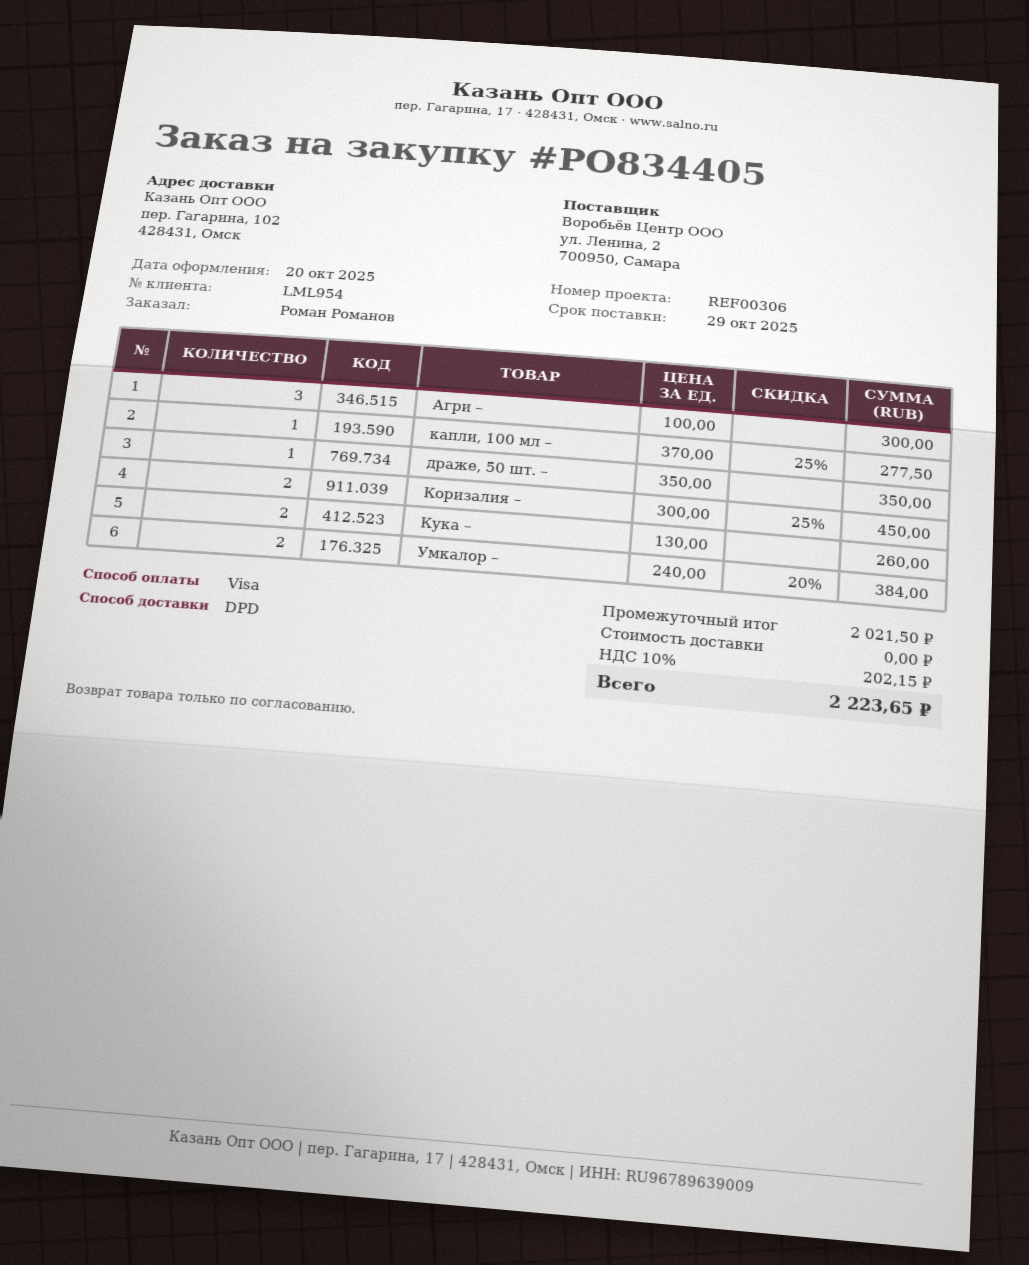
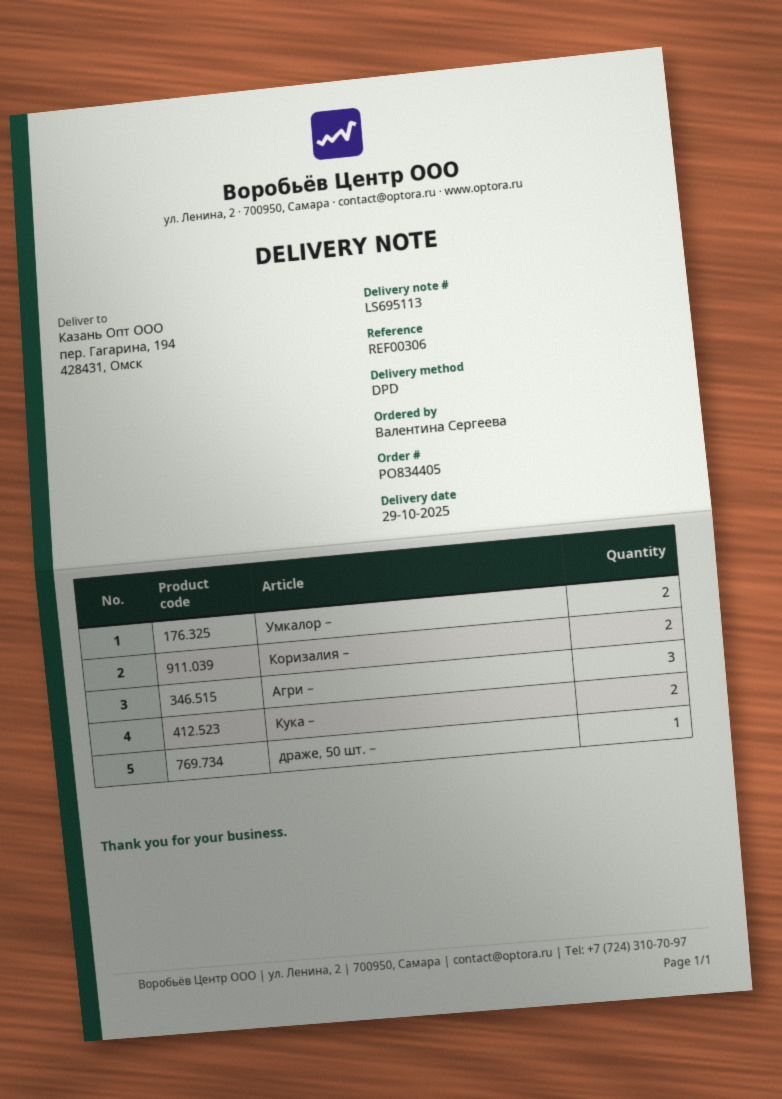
ordered by: Роман Романов -> Валентина Сергеева
ship to: пер. Гагарина, 102, 428431, Омск -> пер. Гагарина, 194, 428431, Омск
капли, 100 мл –: 1 -> none

